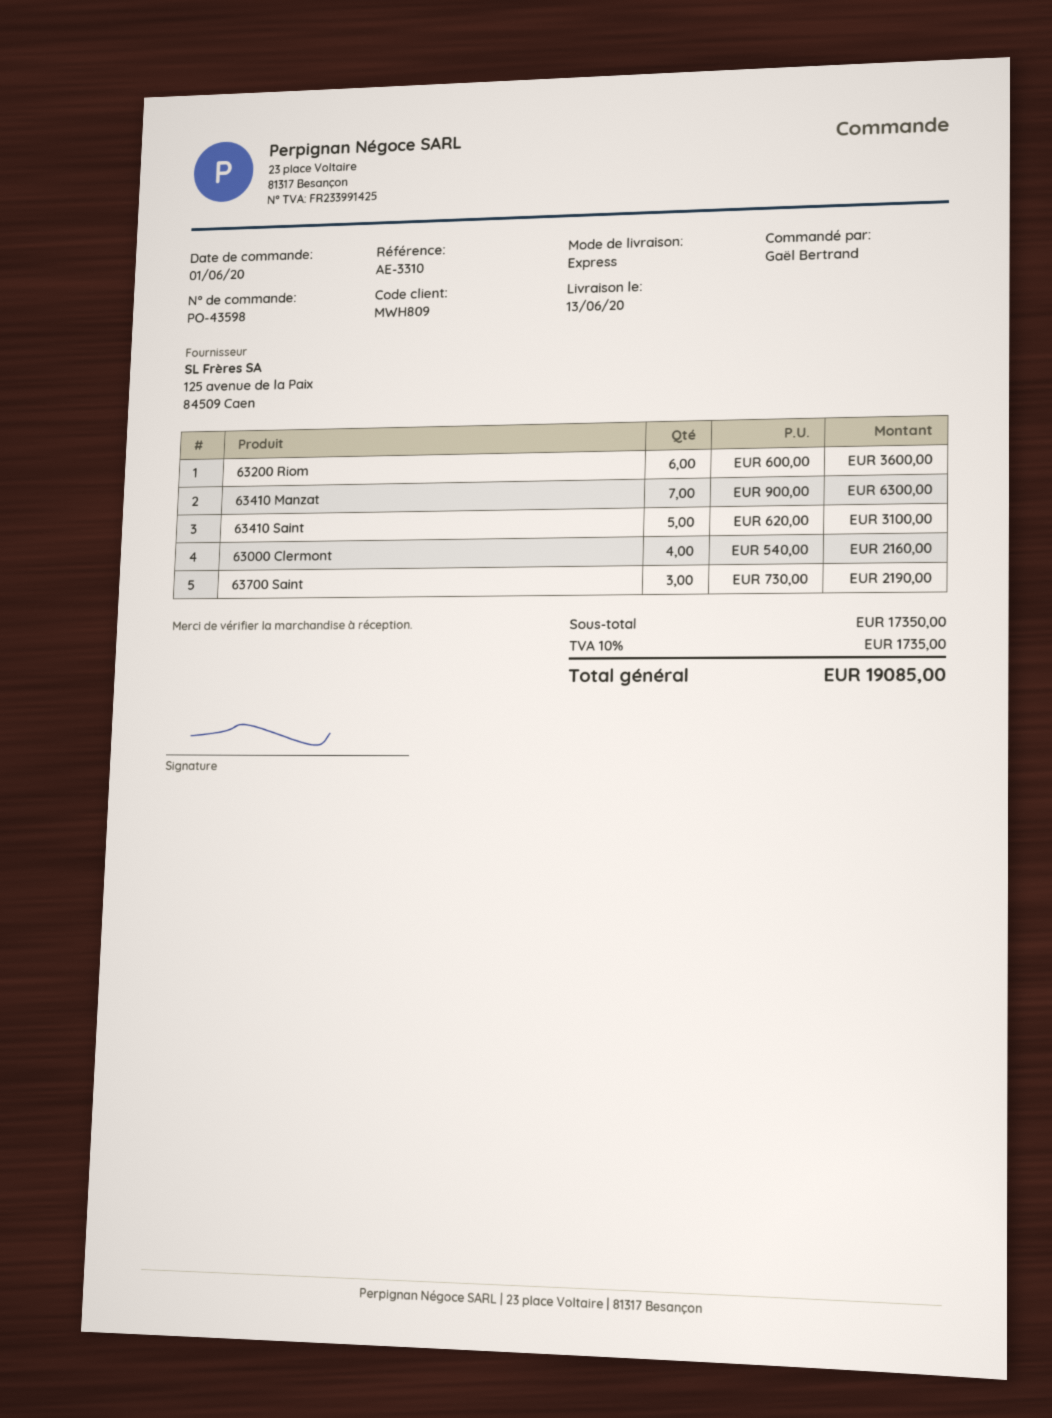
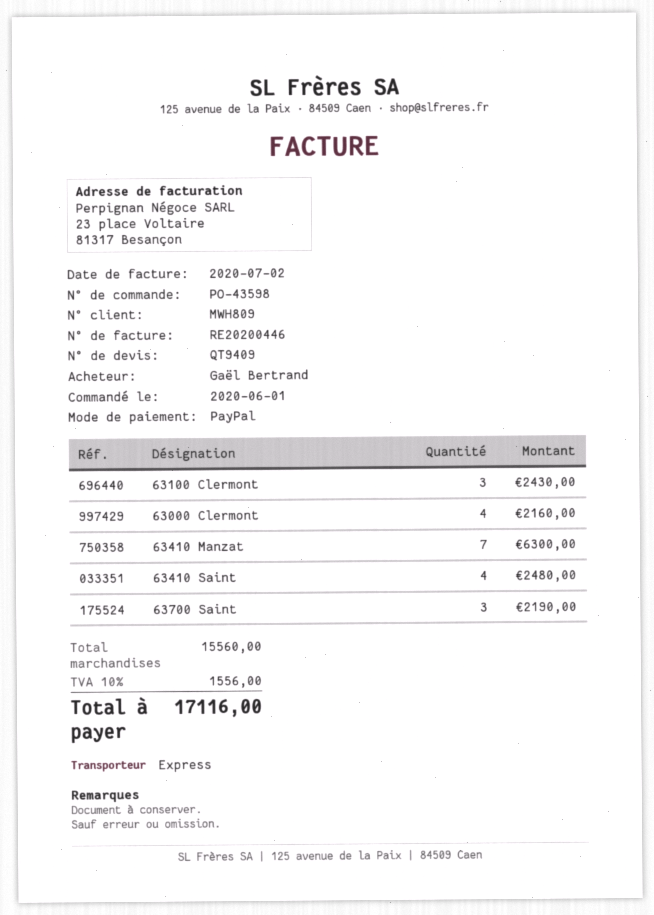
63200 Riom: 6 for 3600.00 -> none
63410 Saint: 5 for 3100.00 -> 4 for 2480.00
63100 Clermont: none -> 3 for 2430.00
subtotal: 17350.00 -> 15560.00
tax: 10% = 1735.00 -> 10% = 1556.00
total: 19085.00 -> 17116.00

